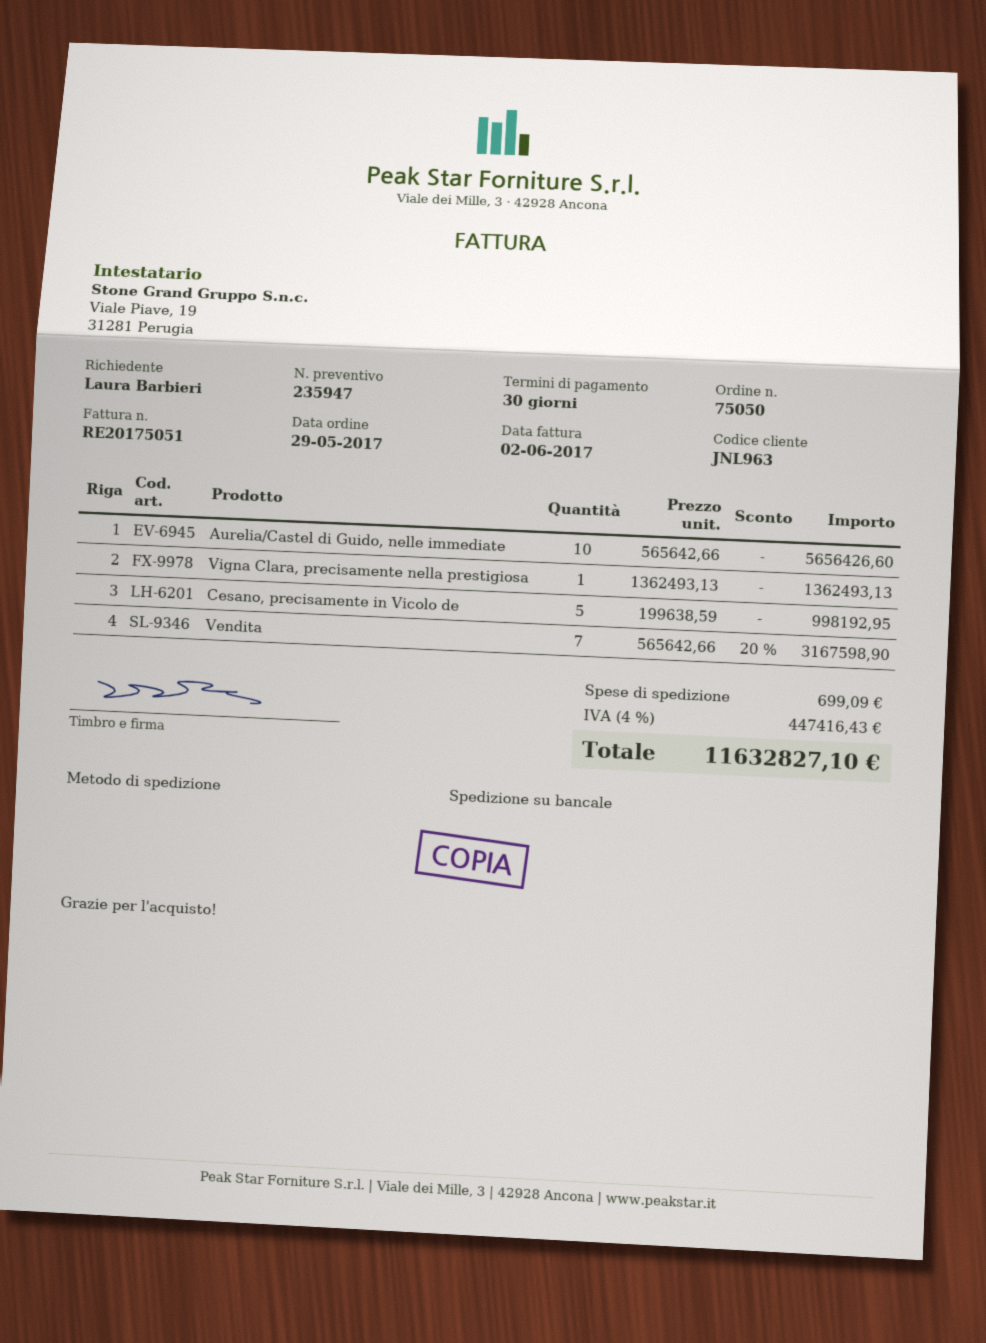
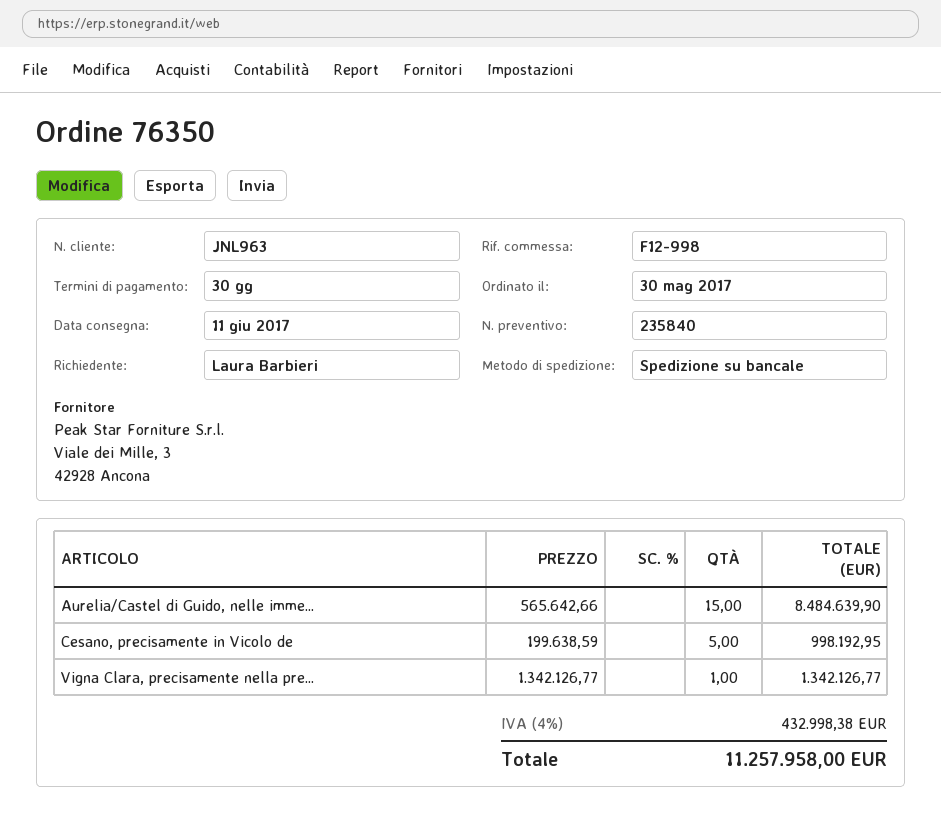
quote number: 235947 -> 235840
order number: 75050 -> 76350
order date: 2017-05-29 -> 2017-05-30
Aurelia/Castel di Guido, nelle immediate: 10 x 565642.66 = 5656426.60 -> 15 x 565642.66 = 8484639.90
Vigna Clara, precisamente nella prestigiosa: 1 x 1362493.13 = 1362493.13 -> 1 x 1342126.77 = 1342126.77
Vendita: 7 x 565642.66 - 20% = 3167598.90 -> none
shipping: 699.09 -> none
tax: 4% = 447416.43 -> 4% = 432998.38
total: 11632827.10 -> 11257958.00

